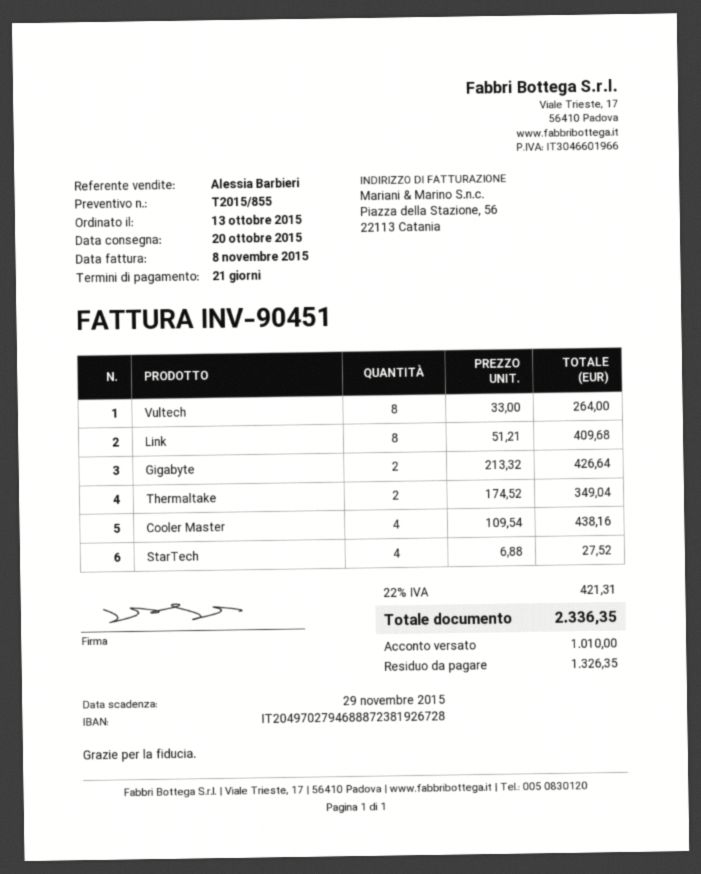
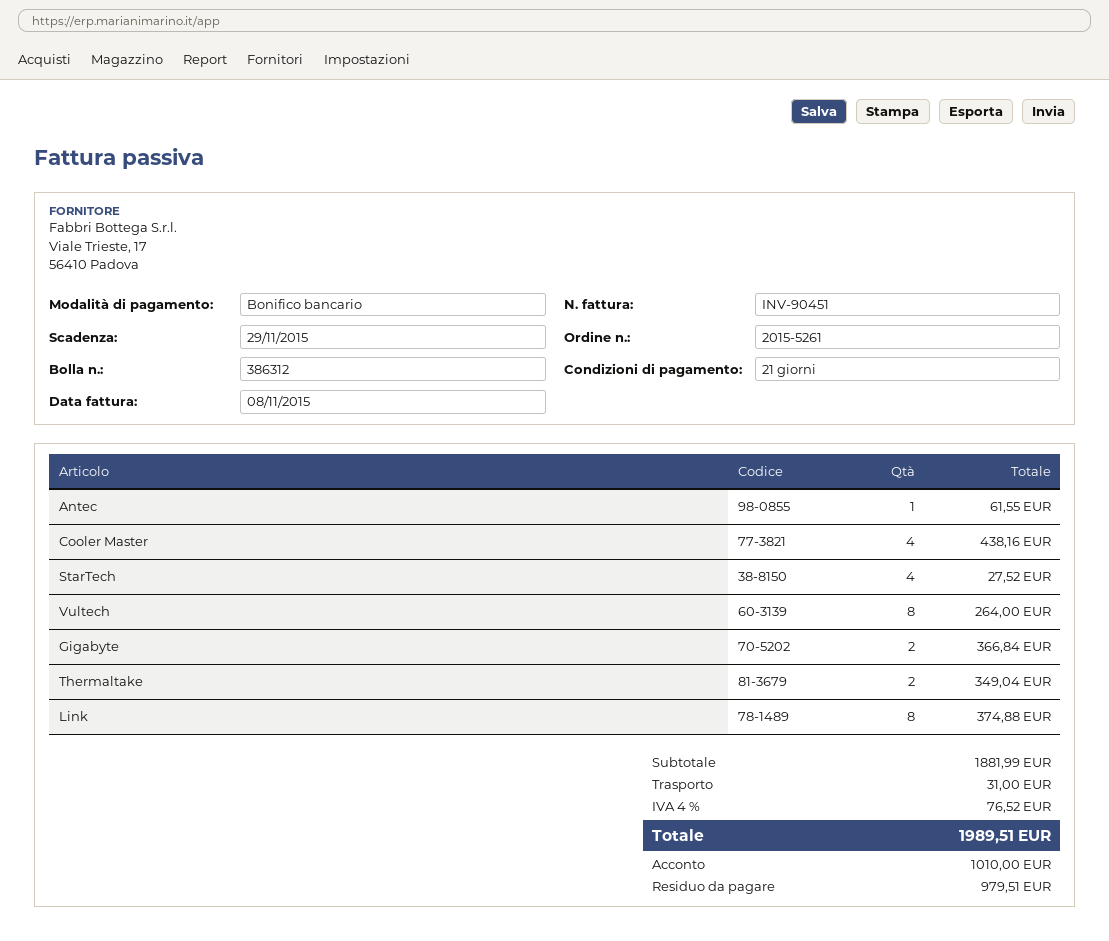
Link: 8 for 409.68 -> 8 for 374.88
Gigabyte: 2 for 426.64 -> 2 for 366.84
Antec: none -> 1 for 61.55
shipping: none -> 31.00
tax: 22% = 421.31 -> 4% = 76.52
total: 2336.35 -> 1989.51
balance: 1326.35 -> 979.51

